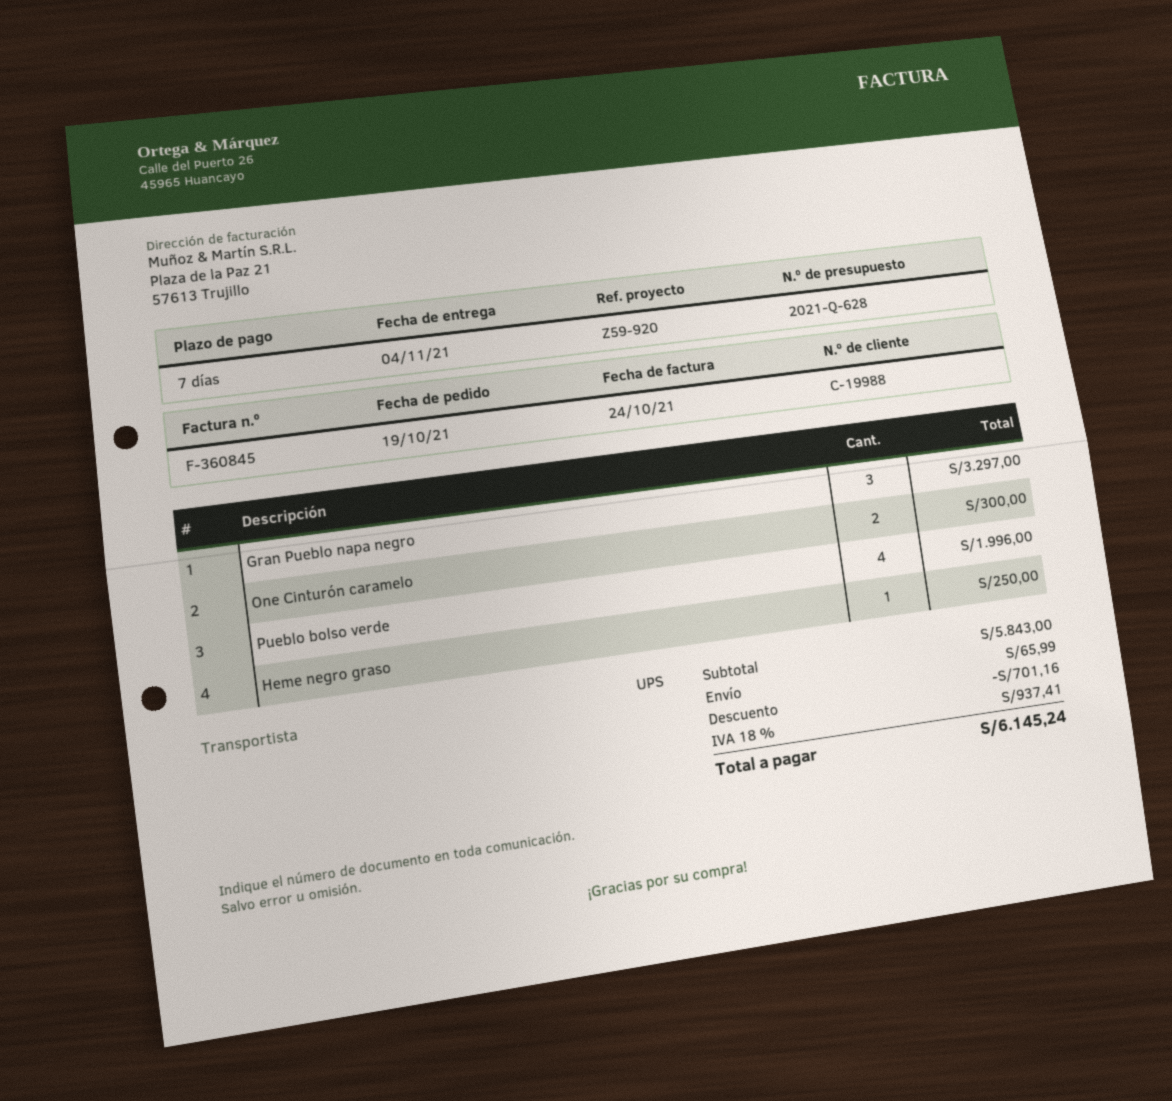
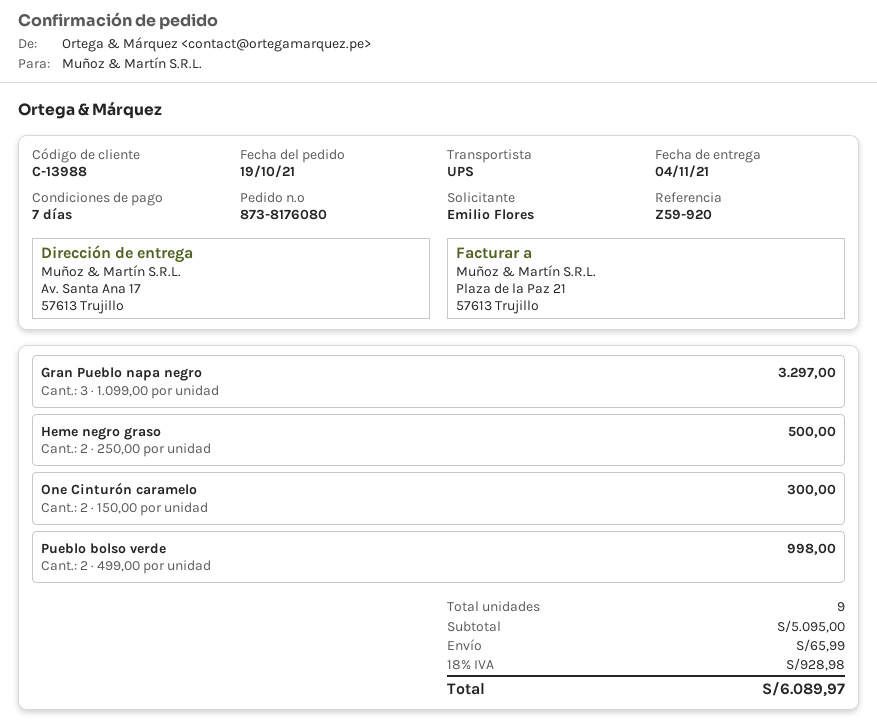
customer number: C-19988 -> C-13988
Pueblo bolso verde: 4 for 1996.00 -> 2 for 998.00
Heme negro graso: 1 for 250.00 -> 2 for 500.00
subtotal: 5843.00 -> 5095.00
discount: 701.16 -> none
tax: 18% = 937.41 -> 18% = 928.98
total: 6145.24 -> 6089.97

